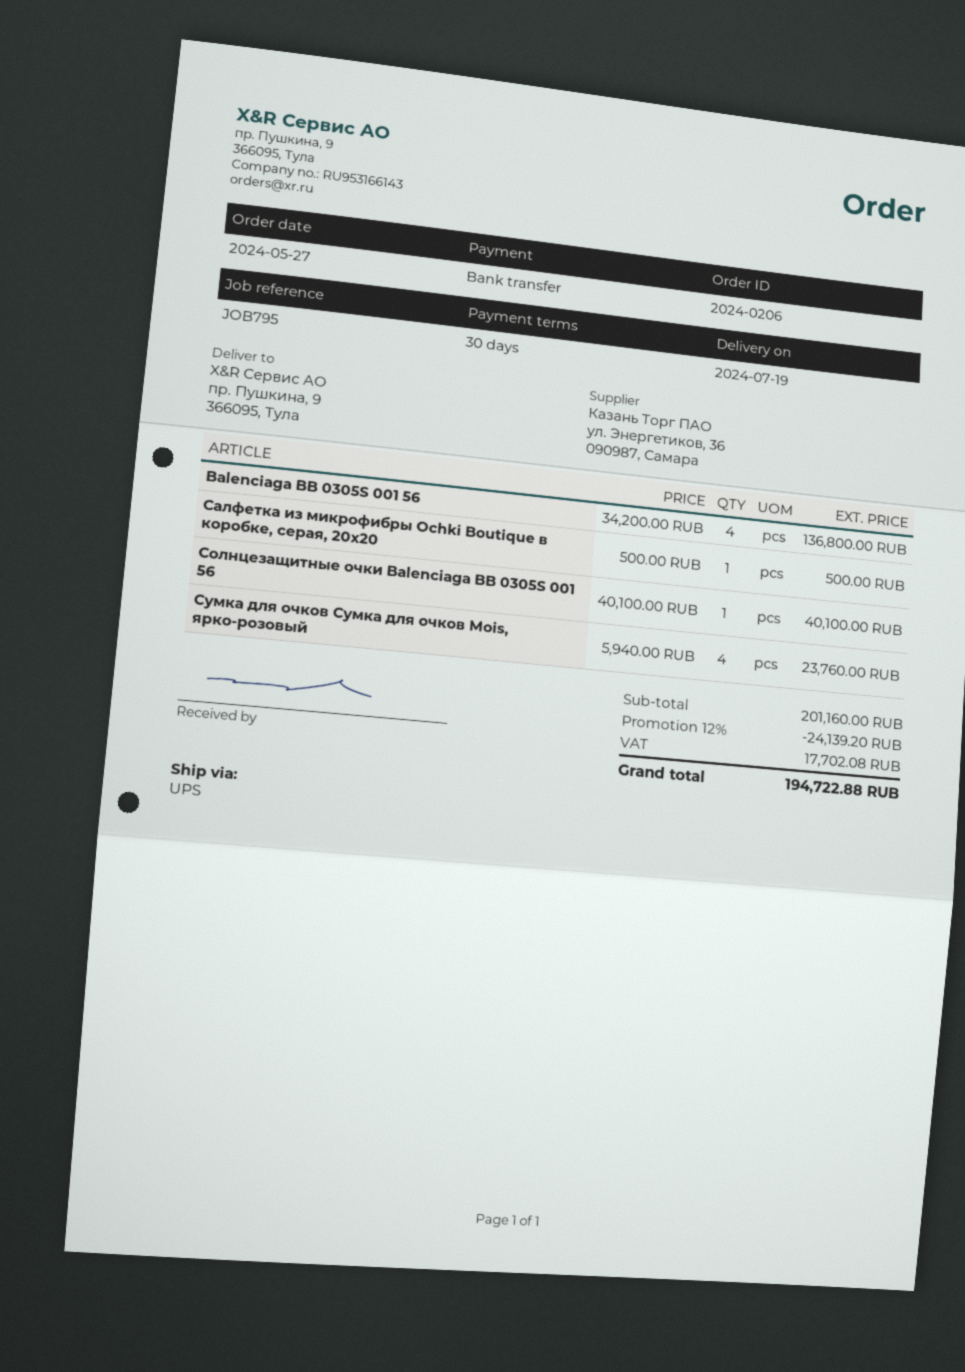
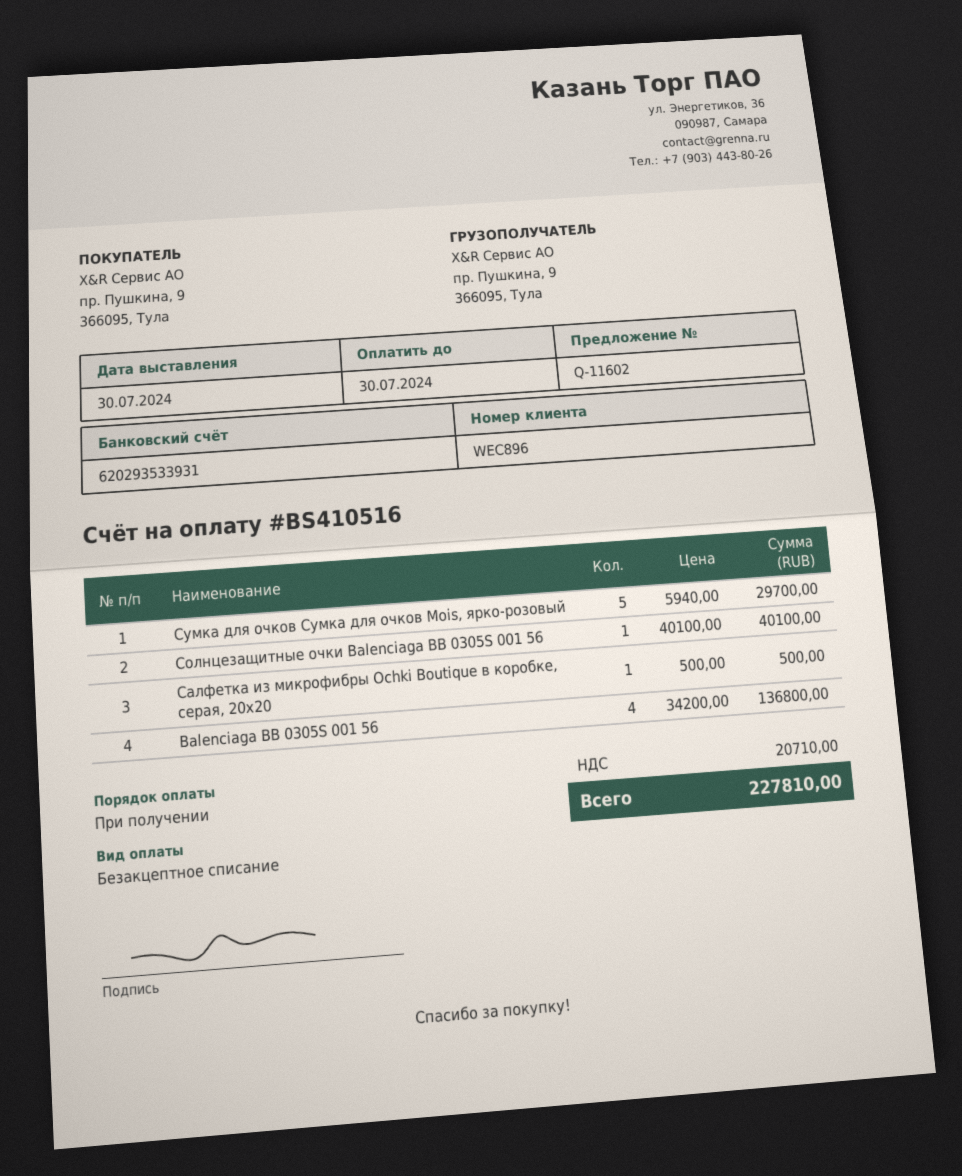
payment terms: 30 days -> on receipt
payment method: bank transfer -> direct debit
Сумка для очков Сумка для очков Mois, ярко-розовый: 4 x 5940.00 = 23760.00 -> 5 x 5940.00 = 29700.00
discount: 12% = 24139.20 -> none
tax: 17702.08 -> 20710.00
total: 194722.88 -> 227810.00

